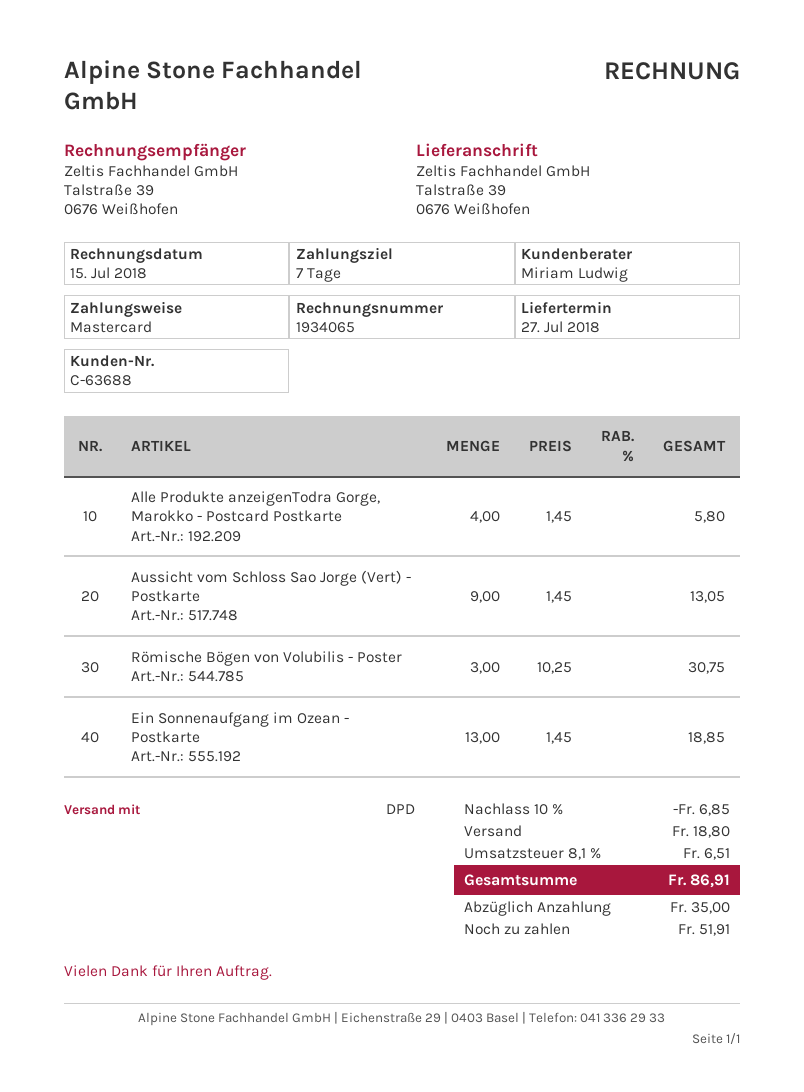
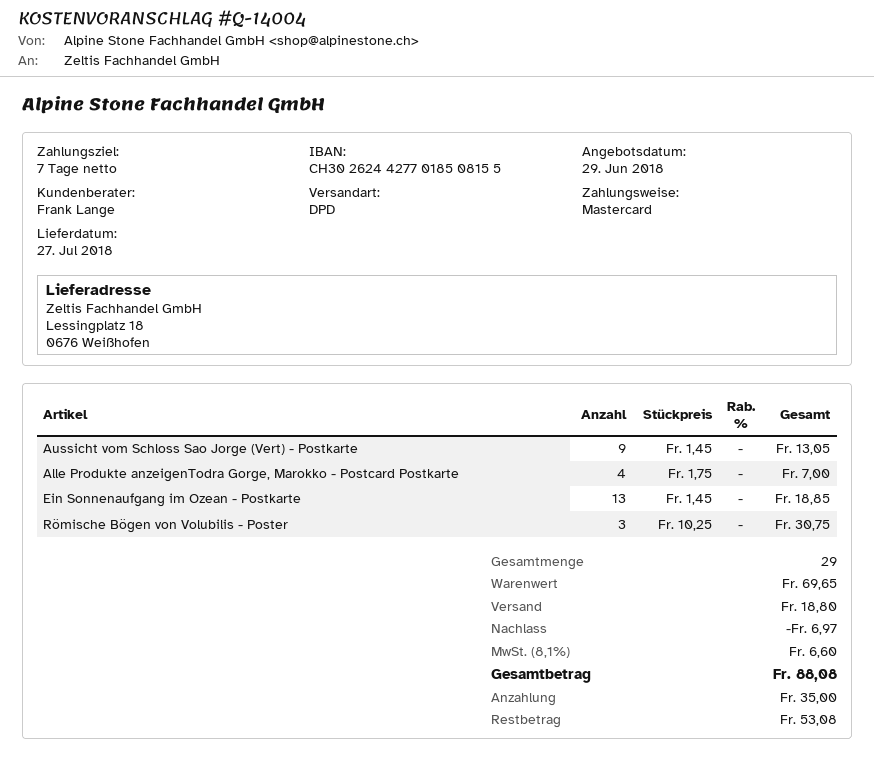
sales rep: Miriam Ludwig -> Frank Lange
ship to: Talstraße 39, 0676 Weißhofen -> Lessingplatz 18, 0676 Weißhofen
Alle Produkte anzeigenTodra Gorge, Marokko - Postcard Postkarte: 4 x 1.45 = 5.80 -> 4 x 1.75 = 7.00
discount: 6.85 -> 6.97
tax: 8.1% = 6.51 -> 8.1% = 6.60
total: 86.91 -> 88.08
balance: 51.91 -> 53.08

